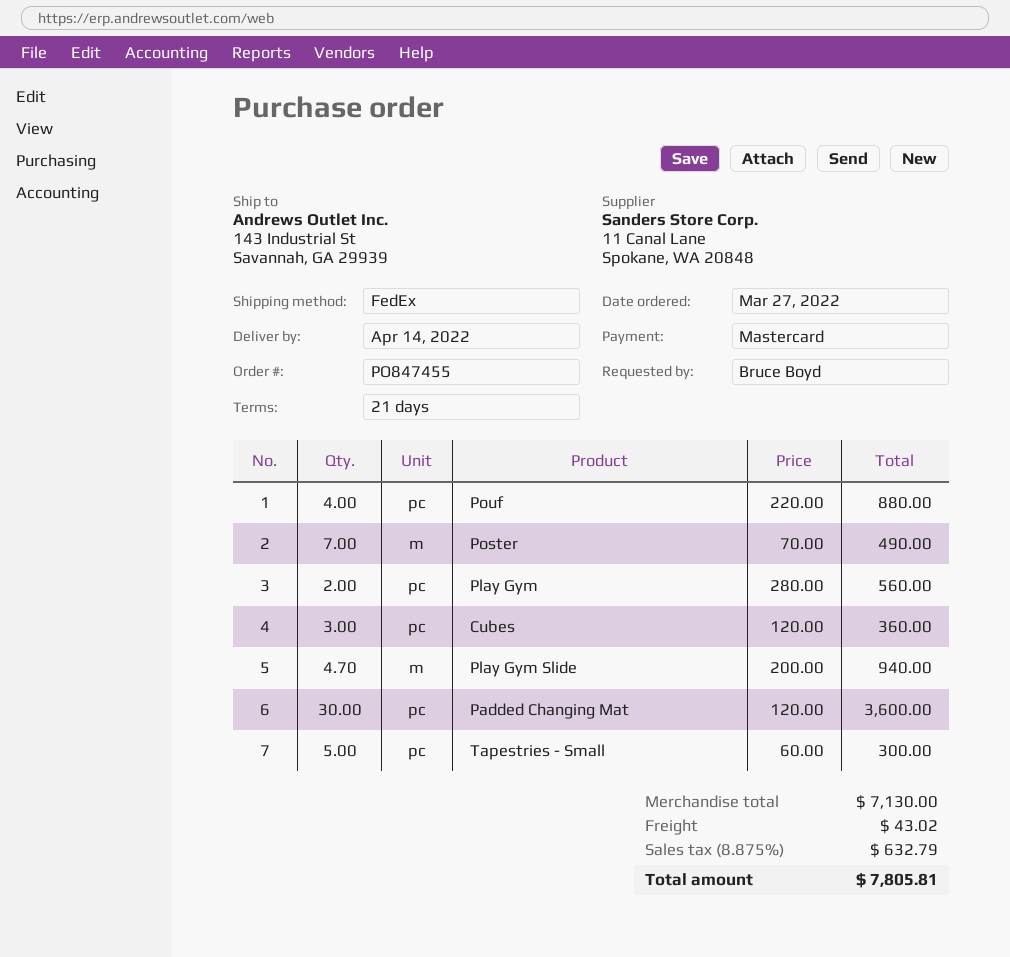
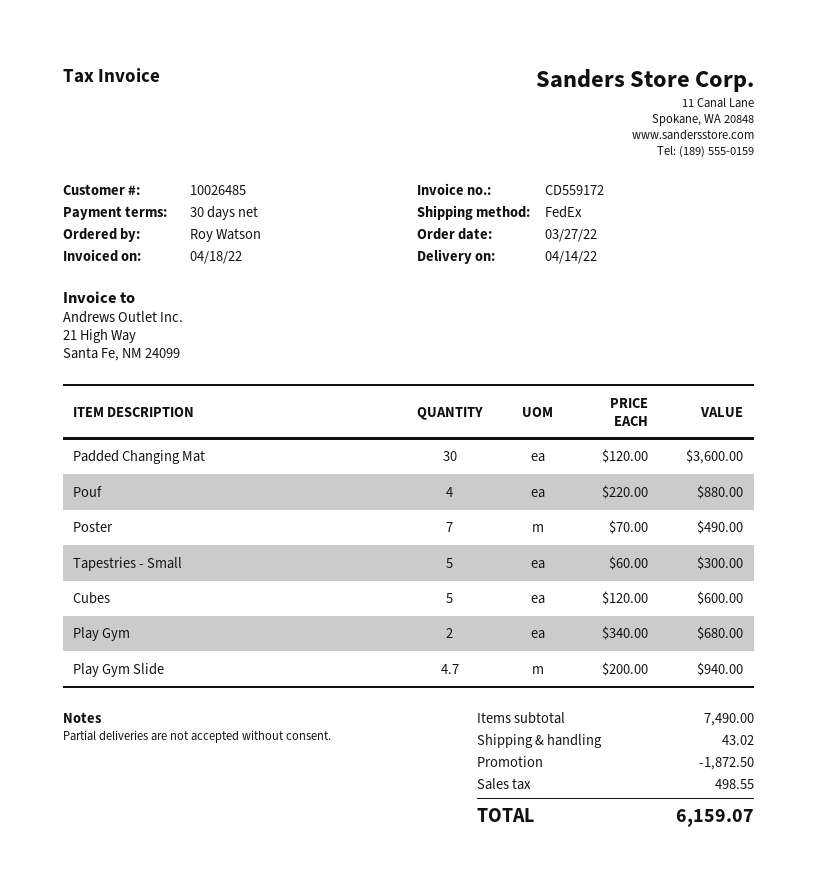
payment terms: 21 days -> 30 days
ordered by: Bruce Boyd -> Roy Watson
Play Gym: 2 x 280.00 = 560.00 -> 2 x 340.00 = 680.00
Cubes: 3 x 120.00 = 360.00 -> 5 x 120.00 = 600.00
subtotal: 7130.00 -> 7490.00
discount: none -> 1872.50
tax: 632.79 -> 498.55
total: 7805.81 -> 6159.07

